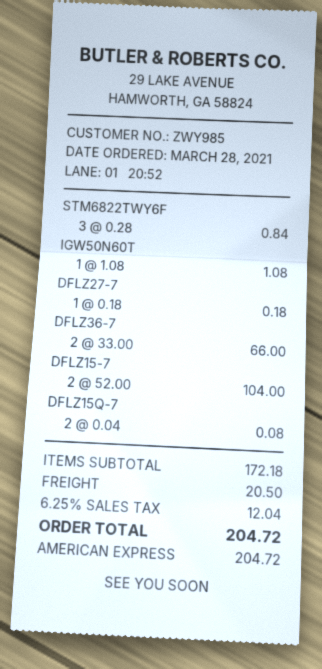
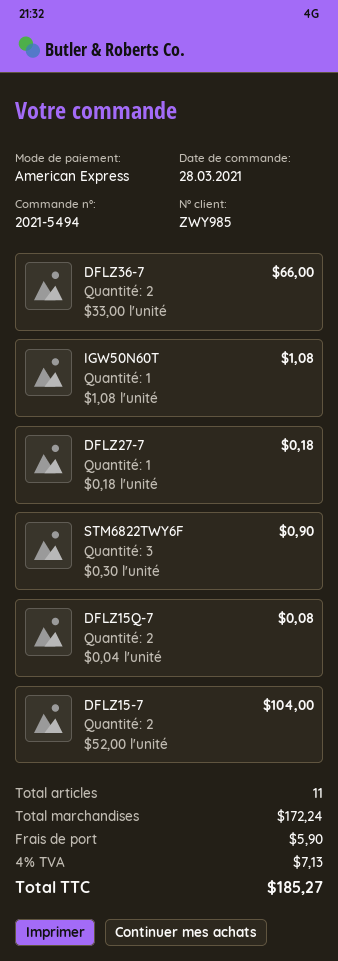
STM6822TWY6F: 3 x 0.28 = 0.84 -> 3 x 0.30 = 0.90
subtotal: 172.18 -> 172.24
shipping: 20.50 -> 5.90
tax: 6.25% = 12.04 -> 4% = 7.13
total: 204.72 -> 185.27

